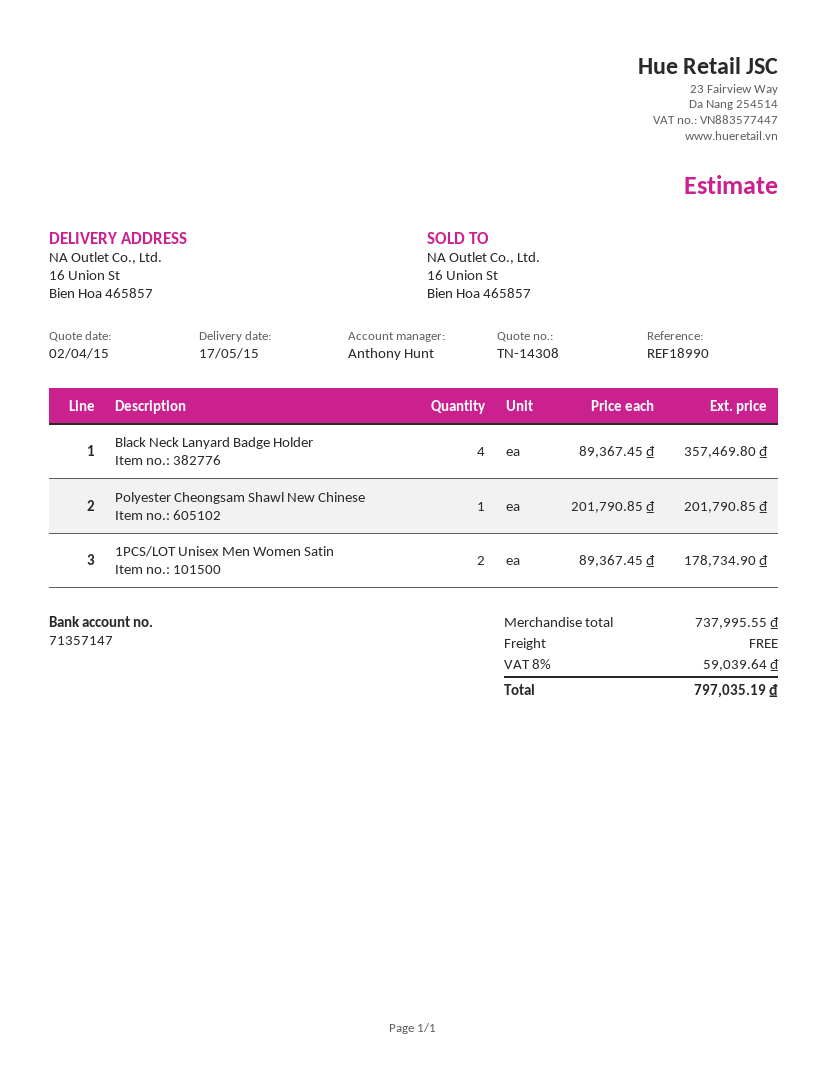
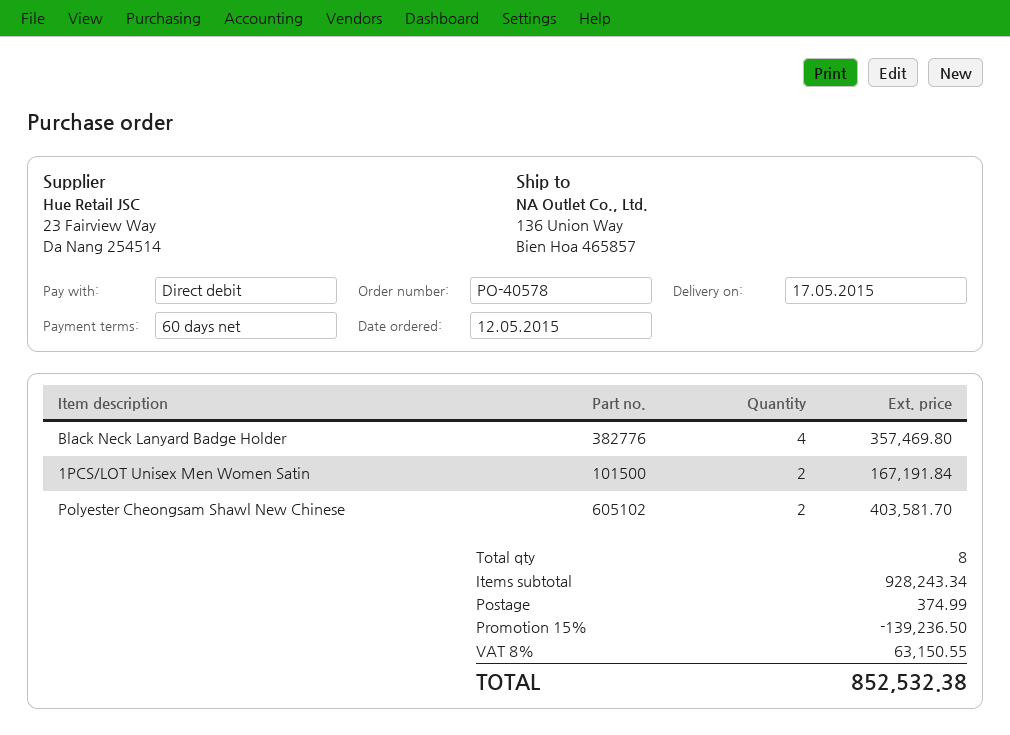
ship to: 16 Union St, Bien Hoa 465857 -> 136 Union Way, Bien Hoa 465857
Polyester Cheongsam Shawl New Chinese: 1 for 201790.85 -> 2 for 403581.70
1PCS/LOT Unisex Men Women Satin: 2 for 178734.90 -> 2 for 167191.84
subtotal: 737995.55 -> 928243.34
discount: none -> 15% = 139236.50
shipping: 0.00 -> 374.99
tax: 8% = 59039.64 -> 8% = 63150.55
total: 797035.19 -> 852532.38

